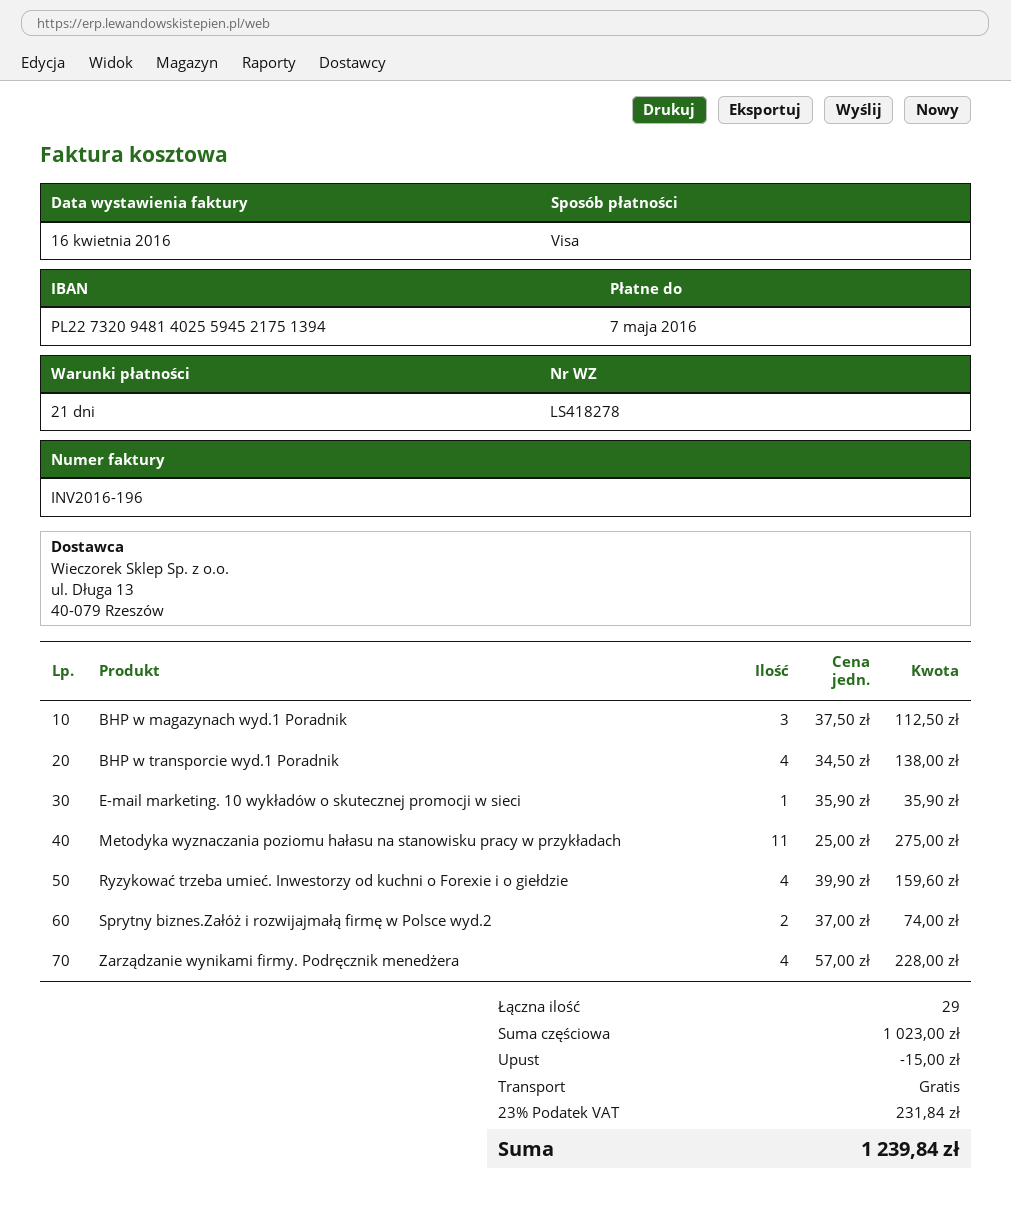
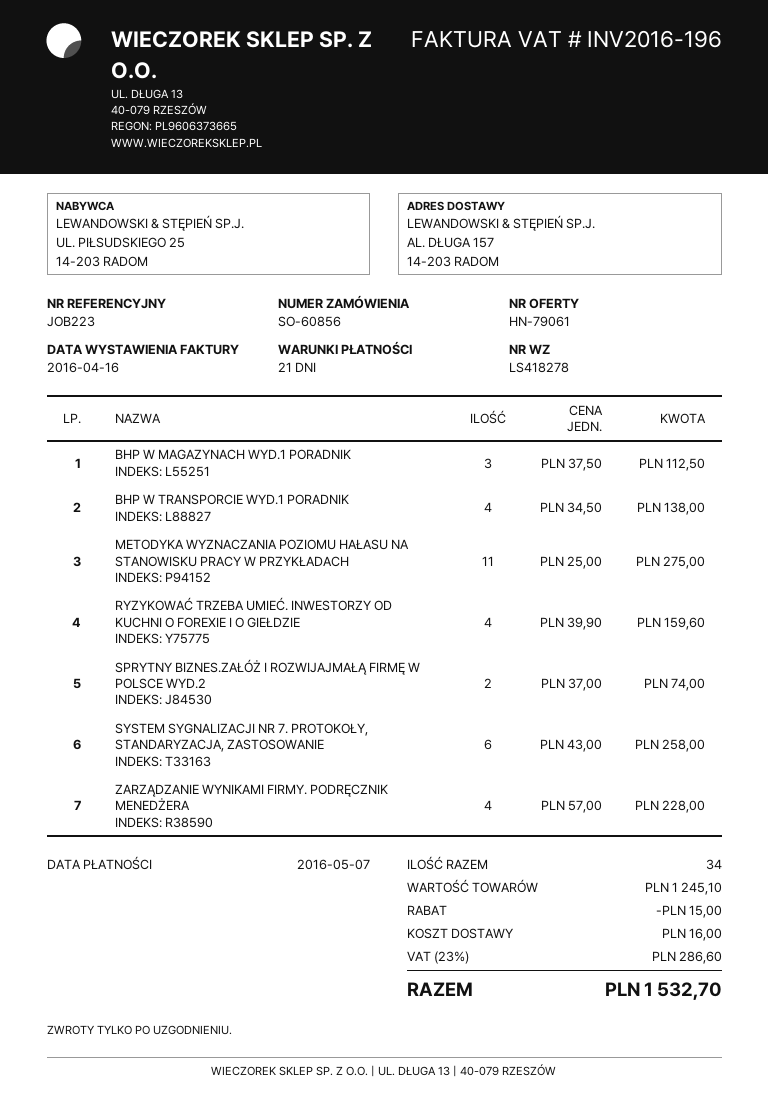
E-mail marketing. 10 wykładów o skutecznej promocji w sieci: 1 x 35.90 = 35.90 -> none
SYSTEM SYGNALIZACJI NR 7. PROTOKOŁY, STANDARYZACJA, ZASTOSOWANIE: none -> 6 x 43.00 = 258.00
total quantity: 29 -> 34
subtotal: 1023.00 -> 1245.10
shipping: 0.00 -> 16.00
tax: 23% = 231.84 -> 23% = 286.60
total: 1239.84 -> 1532.70

